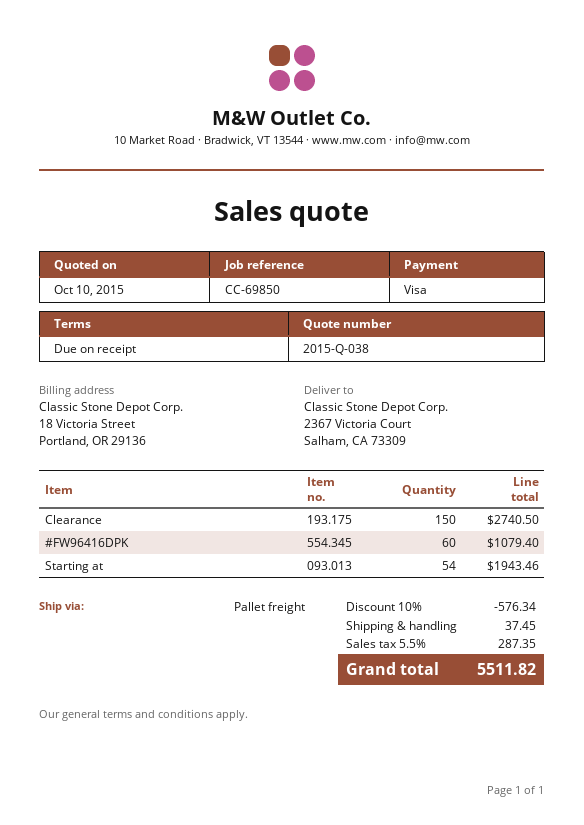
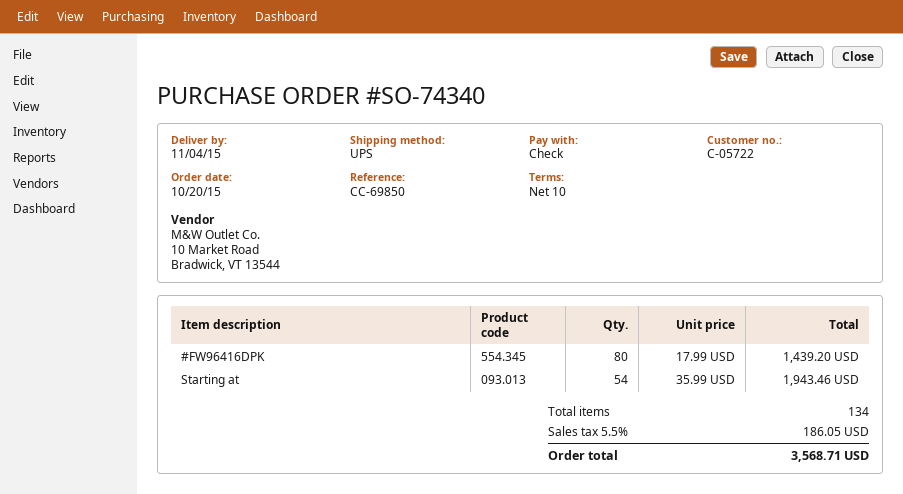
payment terms: on receipt -> 10 days
payment method: Visa -> cheque
shipping method: pallet freight -> UPS
Clearance: 150 for 2740.50 -> none
#FW96416DPK: 60 for 1079.40 -> 80 for 1439.20
discount: 10% = 576.34 -> none
shipping: 37.45 -> none
tax: 5.5% = 287.35 -> 5.5% = 186.05
total: 5511.82 -> 3568.71

